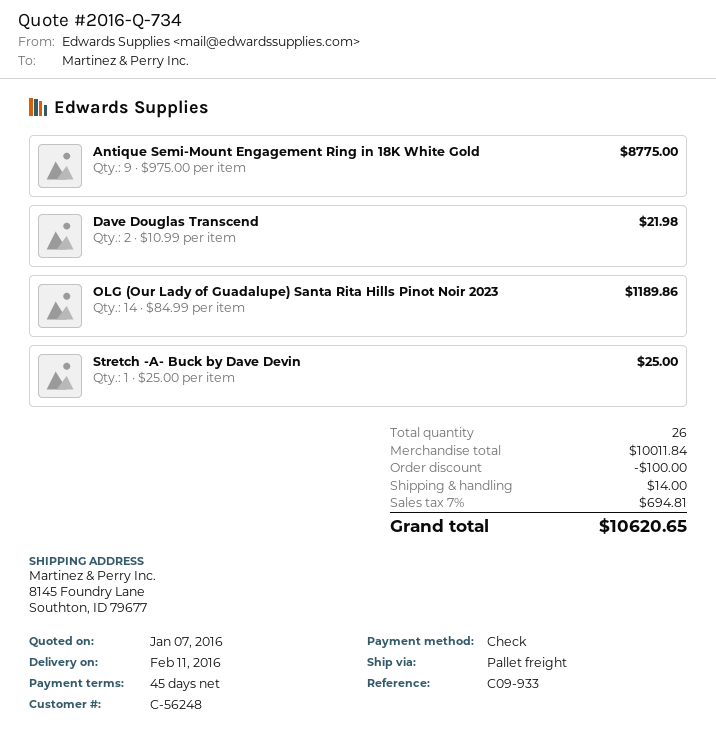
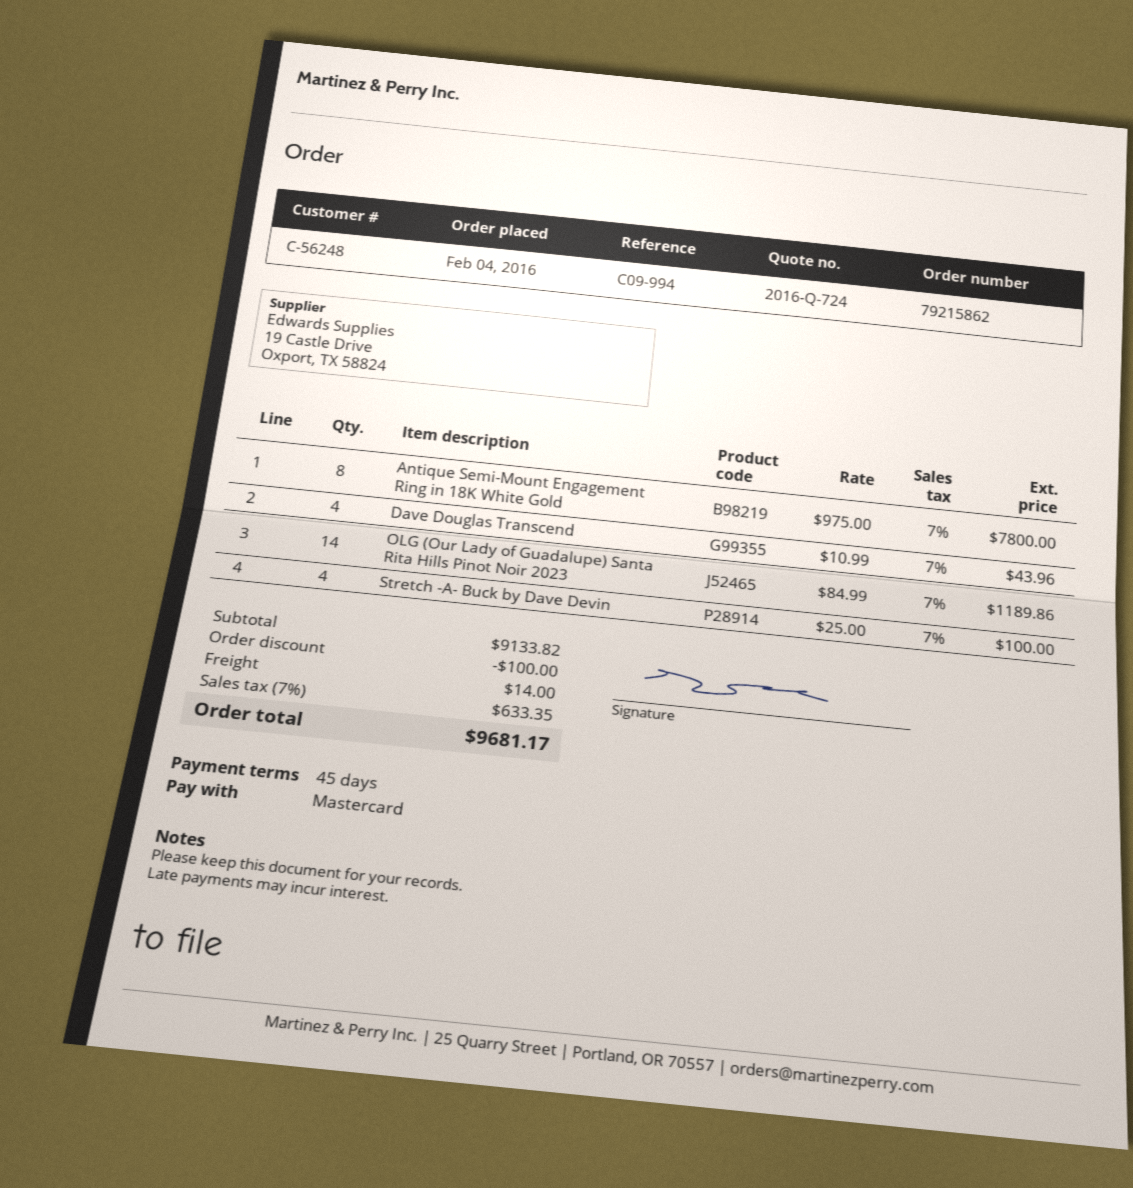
quote number: 2016-Q-734 -> 2016-Q-724
reference: C09-933 -> C09-994
payment method: cheque -> Mastercard
Antique Semi-Mount Engagement Ring in 18K White Gold: 9 x 975.00 = 8775.00 -> 8 x 975.00 = 7800.00
Dave Douglas Transcend: 2 x 10.99 = 21.98 -> 4 x 10.99 = 43.96
Stretch -A- Buck by Dave Devin: 1 x 25.00 = 25.00 -> 4 x 25.00 = 100.00
subtotal: 10011.84 -> 9133.82
tax: 7% = 694.81 -> 7% = 633.35
total: 10620.65 -> 9681.17

